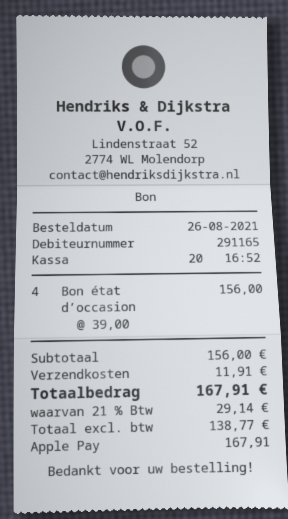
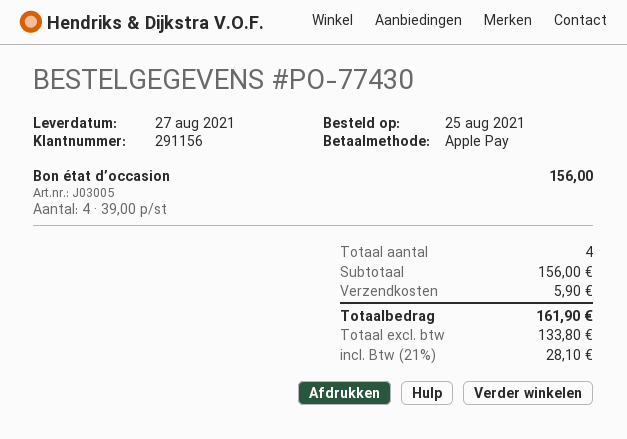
order date: 2021-08-26 -> 2021-08-25
customer number: 291165 -> 291156
shipping: 11.91 -> 5.90
net: 138.77 -> 133.80
tax: 21% = 29.14 -> 21% = 28.10
total: 167.91 -> 161.90

